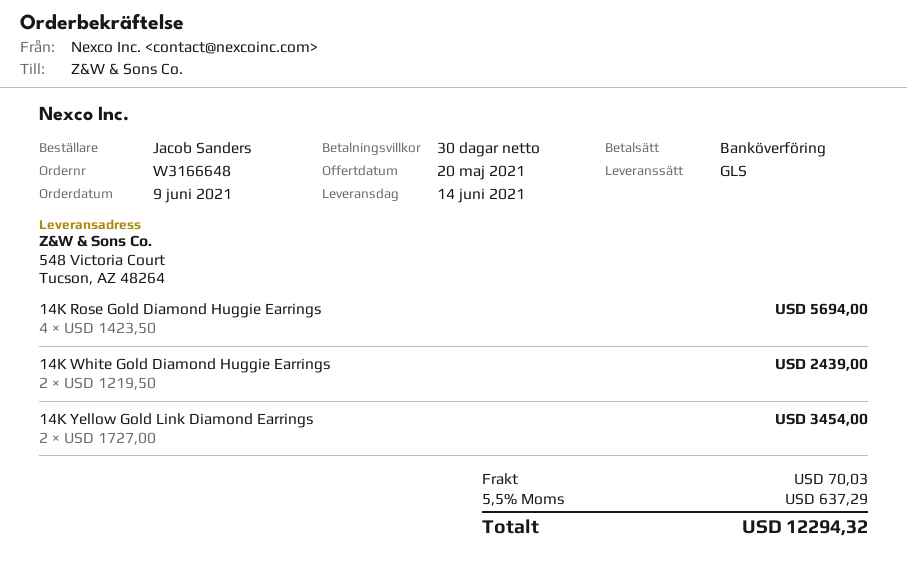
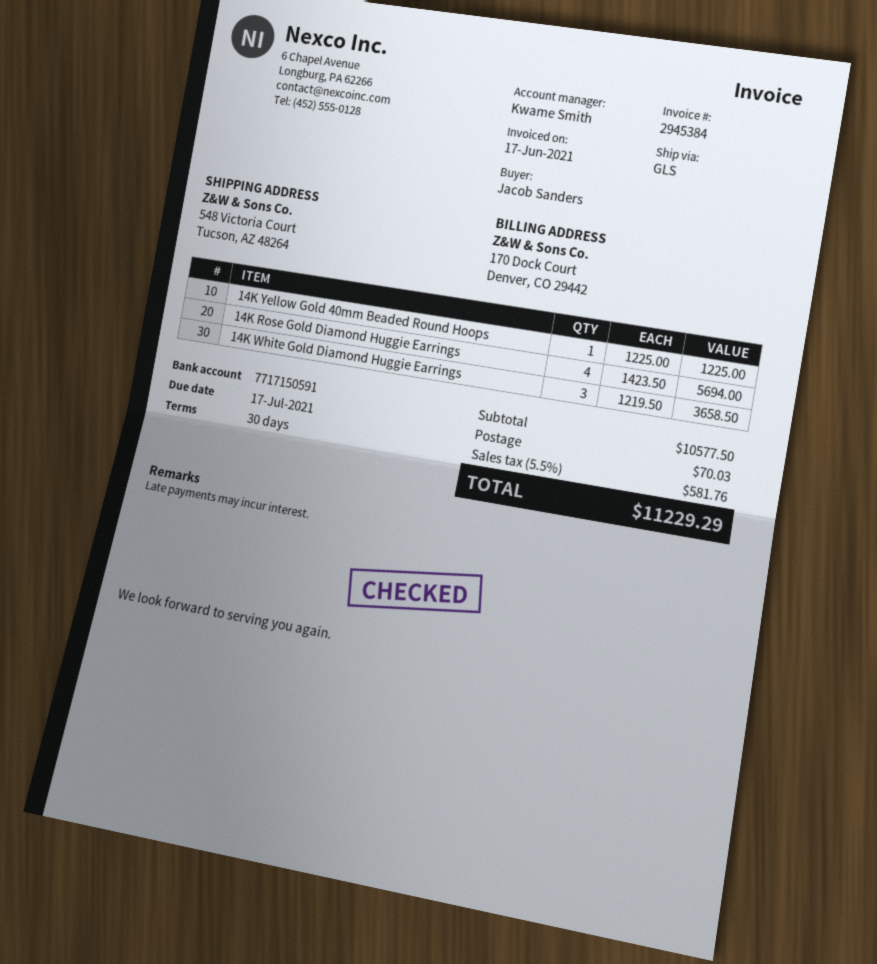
14K White Gold Diamond Huggie Earrings: 2 x 1219.50 = 2439.00 -> 3 x 1219.50 = 3658.50
14K Yellow Gold Link Diamond Earrings: 2 x 1727.00 = 3454.00 -> none
14K Yellow Gold 40mm Beaded Round Hoops: none -> 1 x 1225.00 = 1225.00
tax: 5.5% = 637.29 -> 5.5% = 581.76
total: 12294.32 -> 11229.29

